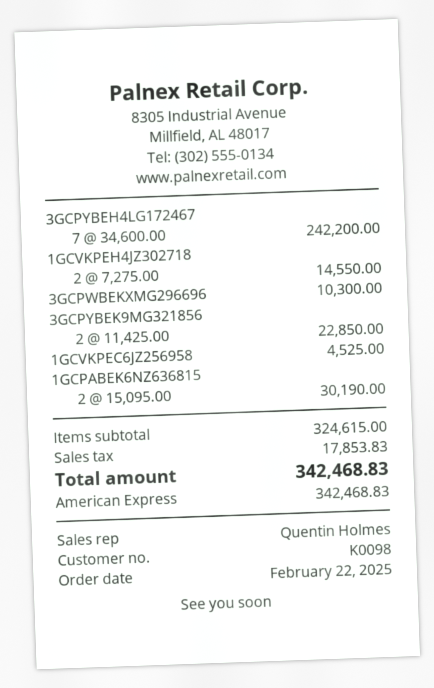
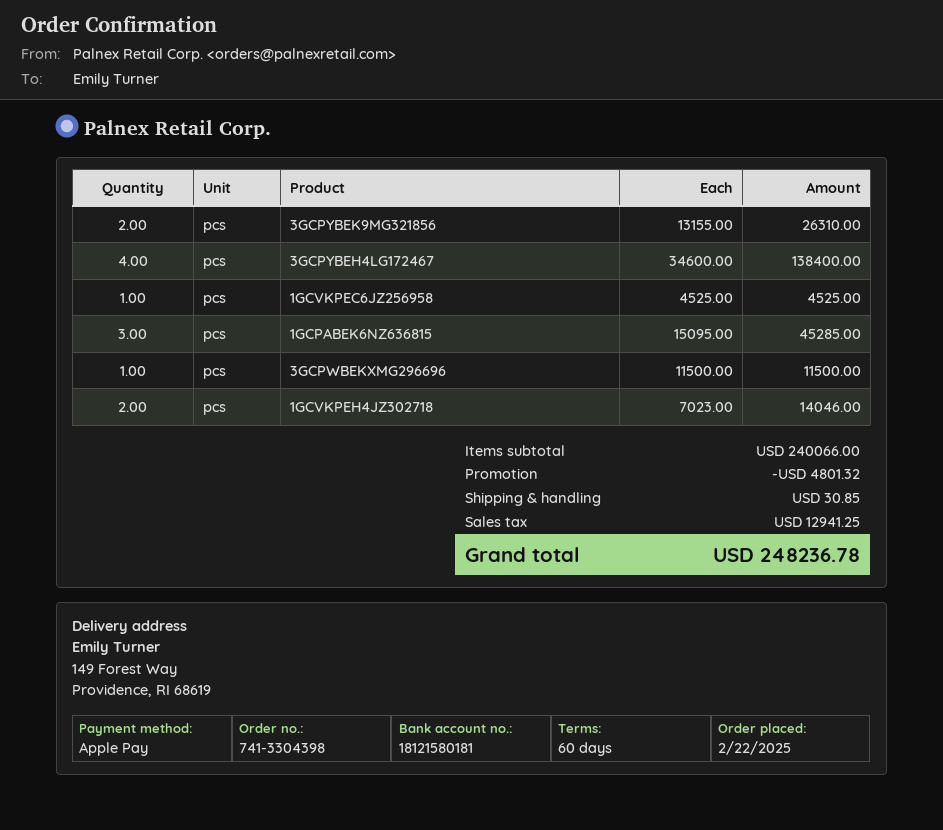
payment method: American Express -> Apple Pay
3GCPYBEH4LG172467: 7 x 34600.00 = 242200.00 -> 4 x 34600.00 = 138400.00
1GCVKPEH4JZ302718: 2 x 7275.00 = 14550.00 -> 2 x 7023.00 = 14046.00
3GCPWBEKXMG296696: 1 x 10300.00 = 10300.00 -> 1 x 11500.00 = 11500.00
3GCPYBEK9MG321856: 2 x 11425.00 = 22850.00 -> 2 x 13155.00 = 26310.00
1GCPABEK6NZ636815: 2 x 15095.00 = 30190.00 -> 3 x 15095.00 = 45285.00
subtotal: 324615.00 -> 240066.00
discount: none -> 4801.32
shipping: none -> 30.85
tax: 17853.83 -> 12941.25
total: 342468.83 -> 248236.78

